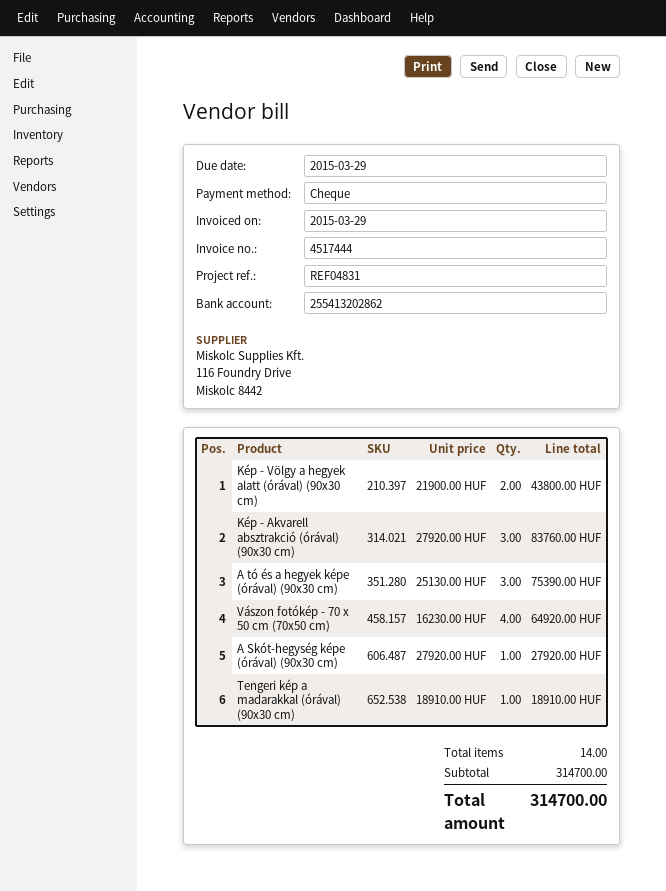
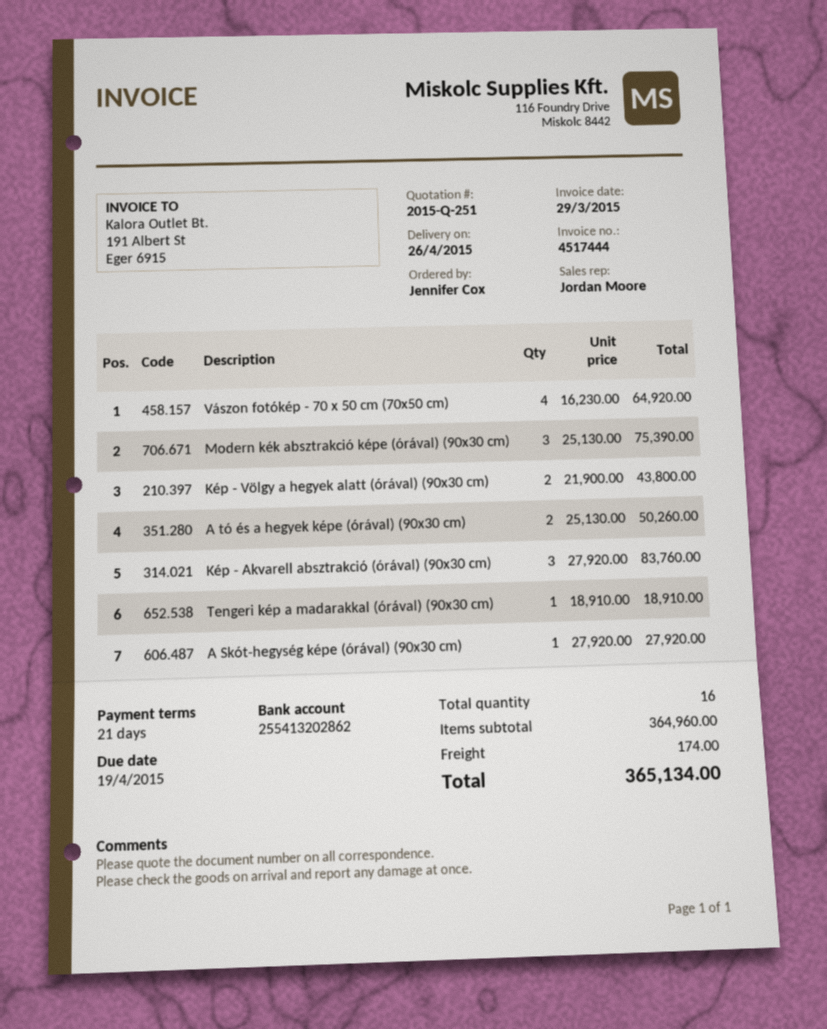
due date: 2015-03-29 -> 2015-04-19
A tó és a hegyek képe (órával) (90x30 cm): 3 x 25130.00 = 75390.00 -> 2 x 25130.00 = 50260.00
Modern kék absztrakció képe (órával) (90x30 cm): none -> 3 x 25130.00 = 75390.00
total quantity: 14 -> 16
subtotal: 314700.00 -> 364960.00
shipping: none -> 174.00
total: 314700.00 -> 365134.00

